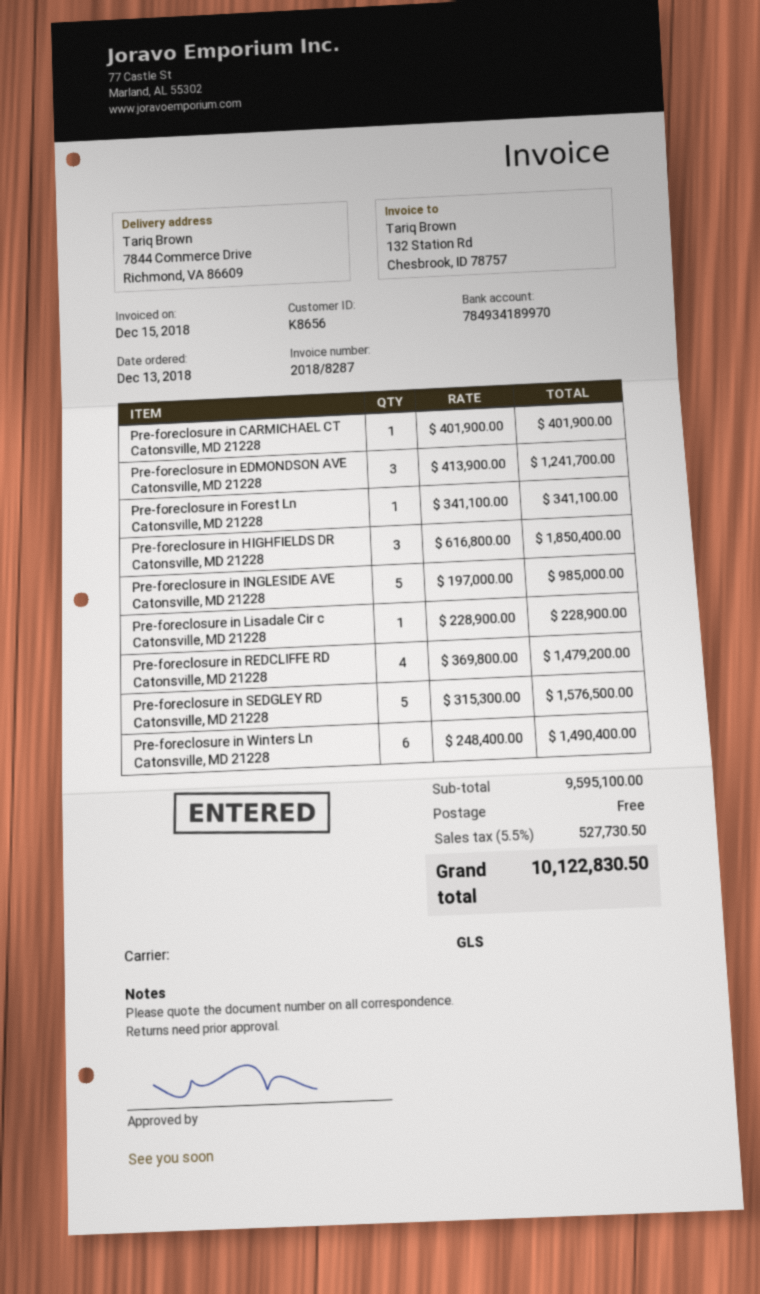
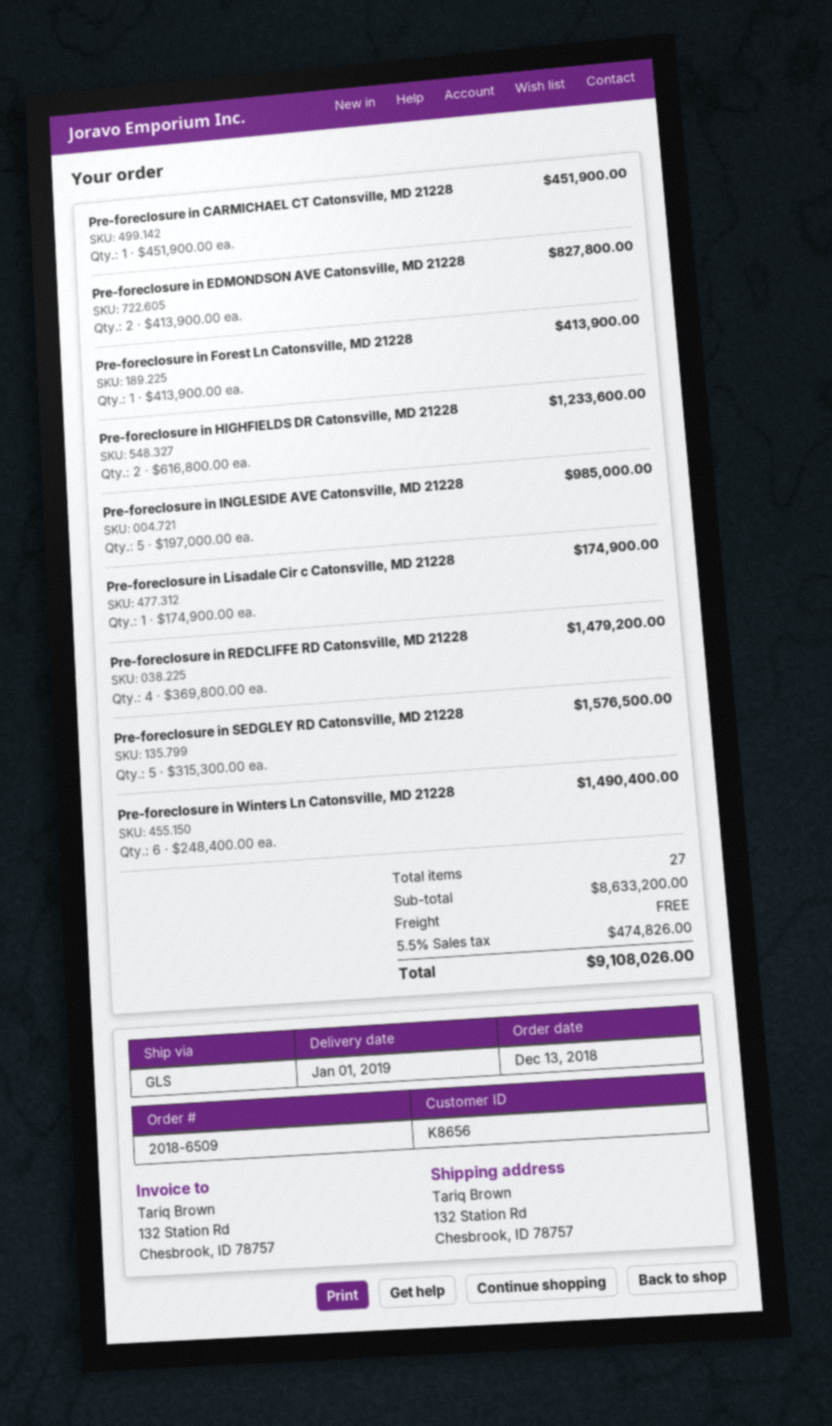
ship to: 7844 Commerce Drive, Richmond, VA 86609 -> 132 Station Rd, Chesbrook, ID 78757
Pre-foreclosure in CARMICHAEL CT Catonsville, MD 21228: 1 x 401900.00 = 401900.00 -> 1 x 451900.00 = 451900.00
Pre-foreclosure in EDMONDSON AVE Catonsville, MD 21228: 3 x 413900.00 = 1241700.00 -> 2 x 413900.00 = 827800.00
Pre-foreclosure in Forest Ln Catonsville, MD 21228: 1 x 341100.00 = 341100.00 -> 1 x 413900.00 = 413900.00
Pre-foreclosure in HIGHFIELDS DR Catonsville, MD 21228: 3 x 616800.00 = 1850400.00 -> 2 x 616800.00 = 1233600.00
Pre-foreclosure in Lisadale Cir c Catonsville, MD 21228: 1 x 228900.00 = 228900.00 -> 1 x 174900.00 = 174900.00
subtotal: 9595100.00 -> 8633200.00
tax: 5.5% = 527730.50 -> 5.5% = 474826.00
total: 10122830.50 -> 9108026.00

